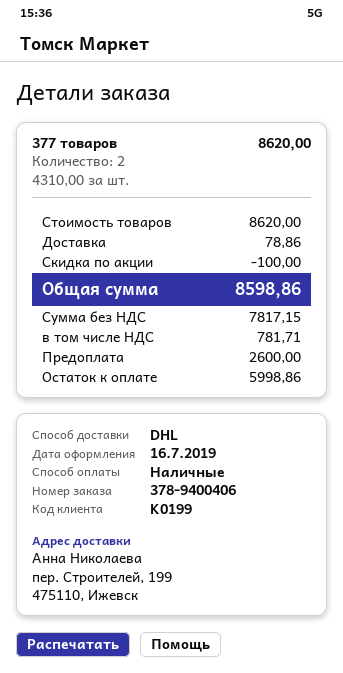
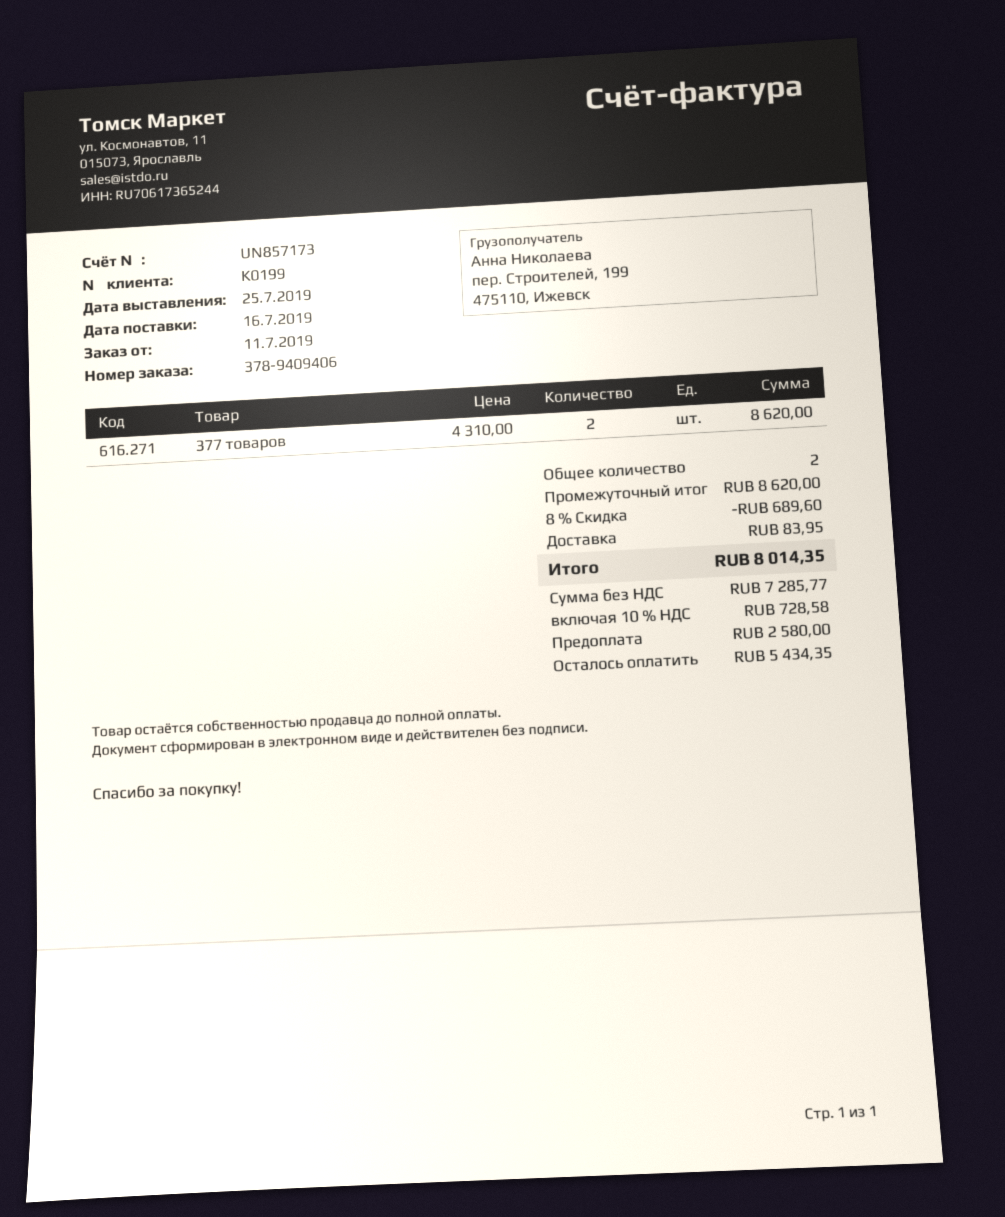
order number: 378-9400406 -> 378-9409406
order date: 2019-07-16 -> 2019-07-11
discount: 100.00 -> 689.60
shipping: 78.86 -> 83.95
net: 7817.15 -> 7285.77
tax: 781.71 -> 728.58
total: 8598.86 -> 8014.35
deposit: 2600.00 -> 2580.00
balance: 5998.86 -> 5434.35

